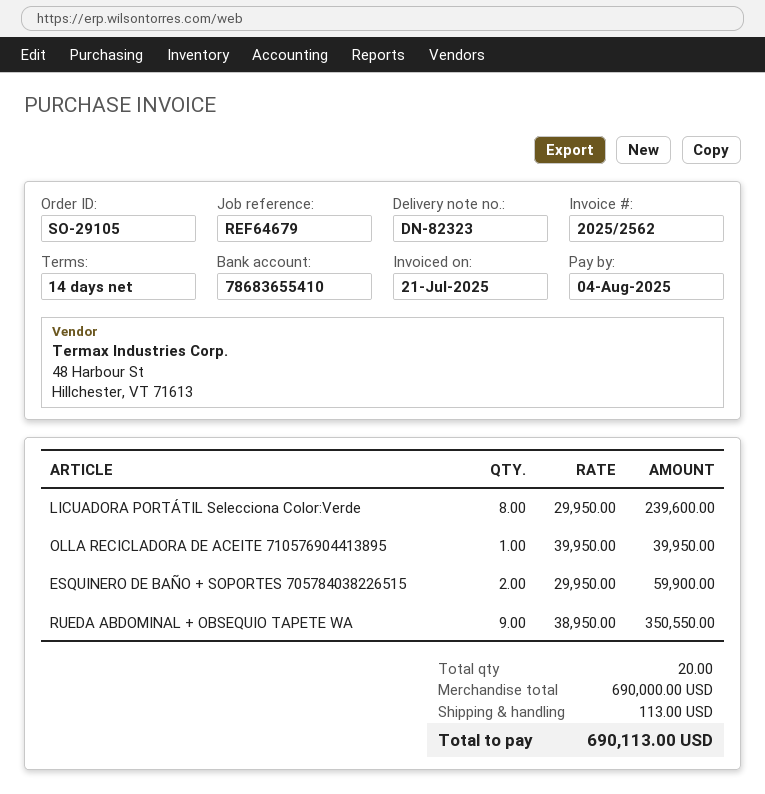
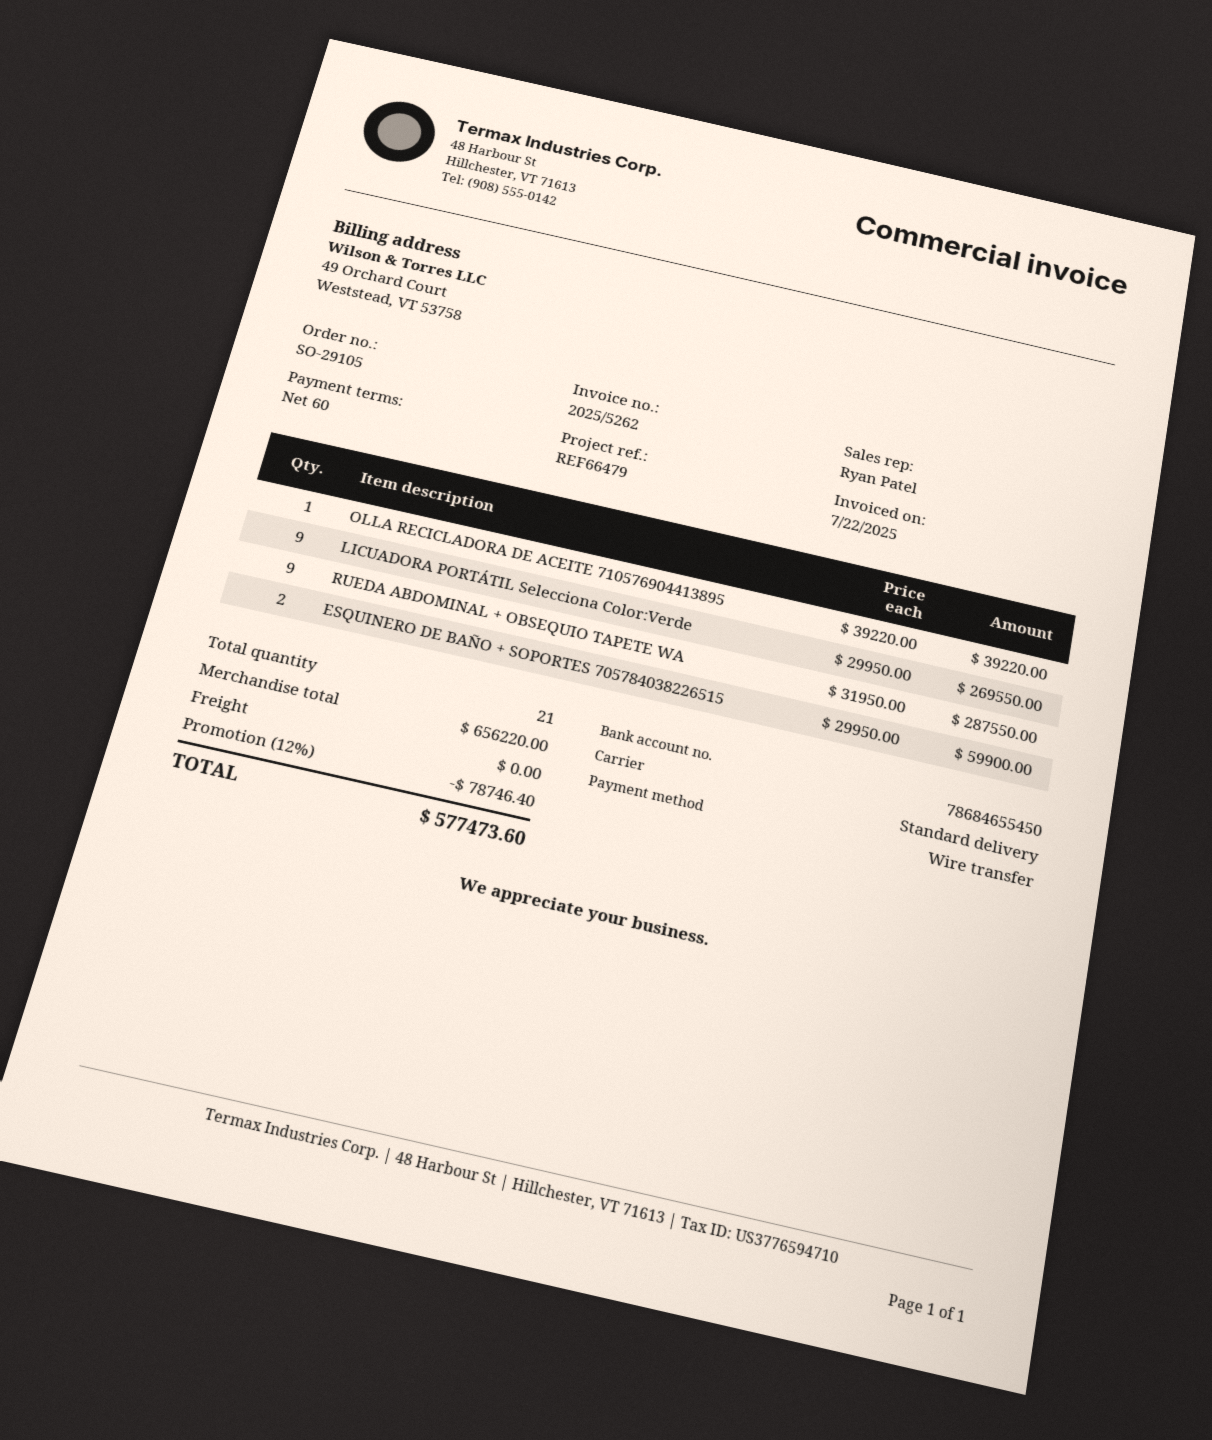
invoice number: 2025/2562 -> 2025/5262
invoice date: 2025-07-21 -> 2025-07-22
payment terms: 14 days -> 60 days
reference: REF64679 -> REF66479
bank account: 78683655410 -> 78684655450
LICUADORA PORTÁTIL Selecciona Color:Verde: 8 x 29950.00 = 239600.00 -> 9 x 29950.00 = 269550.00
OLLA RECICLADORA DE ACEITE 710576904413895: 1 x 39950.00 = 39950.00 -> 1 x 39220.00 = 39220.00
RUEDA ABDOMINAL + OBSEQUIO TAPETE WA: 9 x 38950.00 = 350550.00 -> 9 x 31950.00 = 287550.00
total quantity: 20 -> 21
subtotal: 690000.00 -> 656220.00
discount: none -> 12% = 78746.40
shipping: 113.00 -> 0.00
total: 690113.00 -> 577473.60

